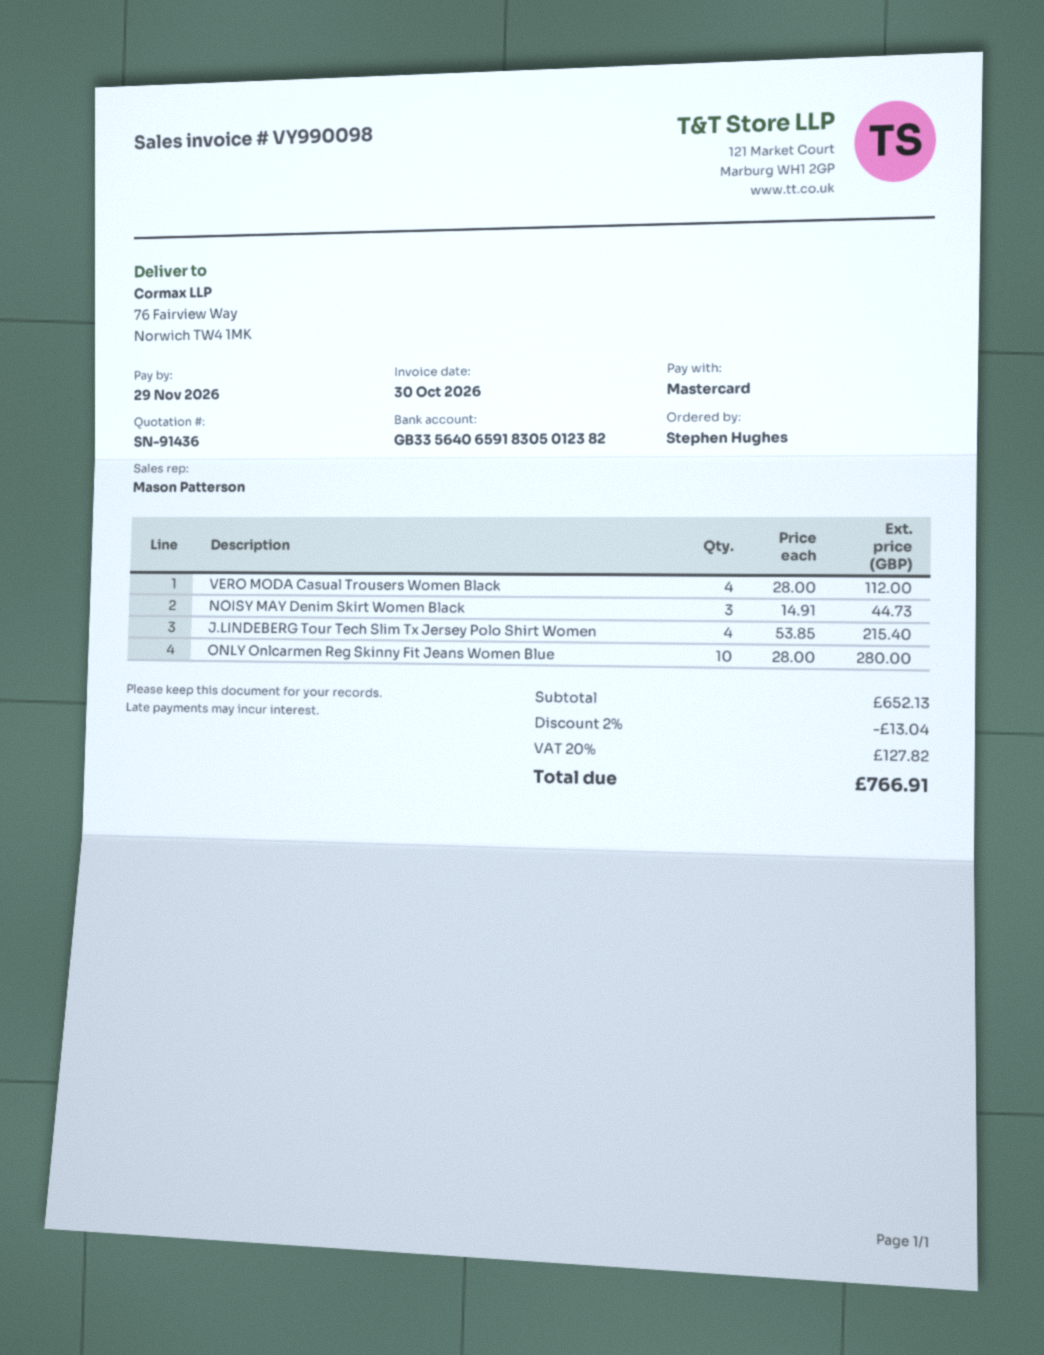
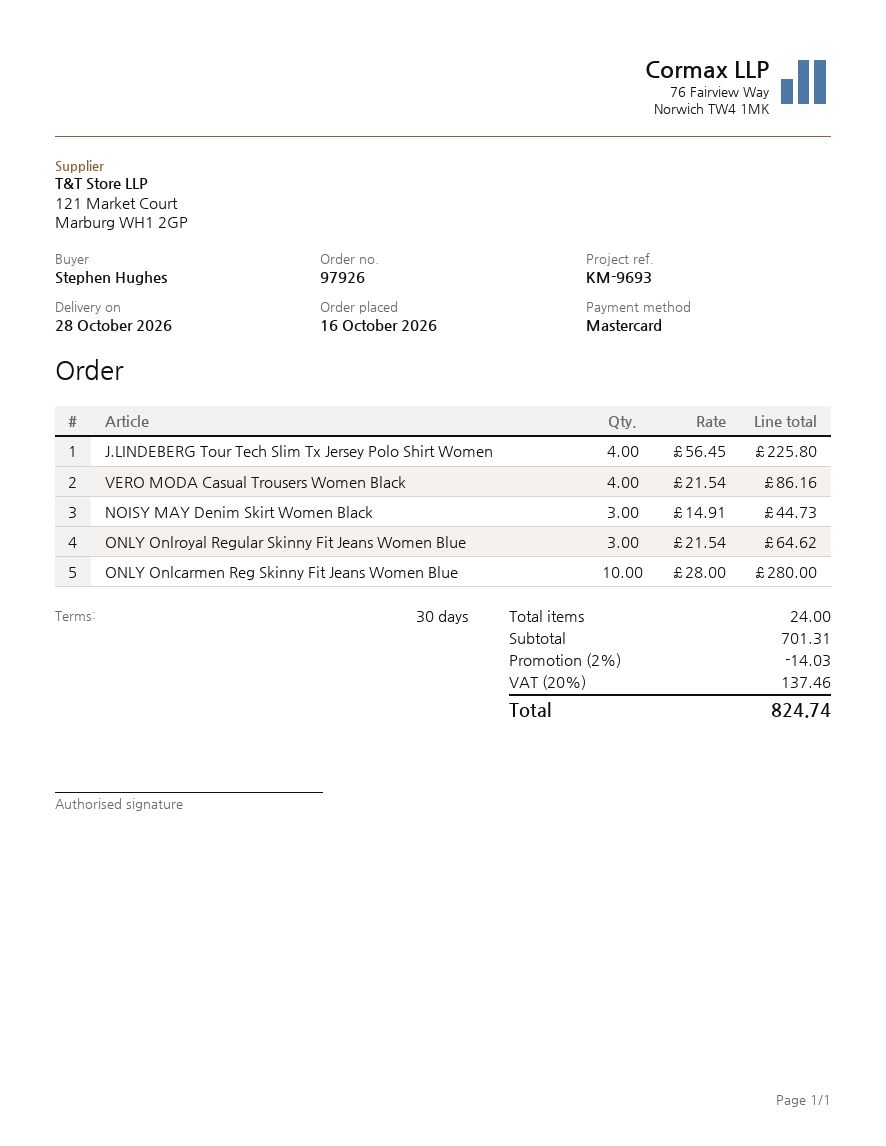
VERO MODA Casual Trousers Women Black: 4 x 28.00 = 112.00 -> 4 x 21.54 = 86.16
J.LINDEBERG Tour Tech Slim Tx Jersey Polo Shirt Women: 4 x 53.85 = 215.40 -> 4 x 56.45 = 225.80
ONLY Onlroyal Regular Skinny Fit Jeans Women Blue: none -> 3 x 21.54 = 64.62
subtotal: 652.13 -> 701.31
discount: 2% = 13.04 -> 2% = 14.03
tax: 20% = 127.82 -> 20% = 137.46
total: 766.91 -> 824.74

